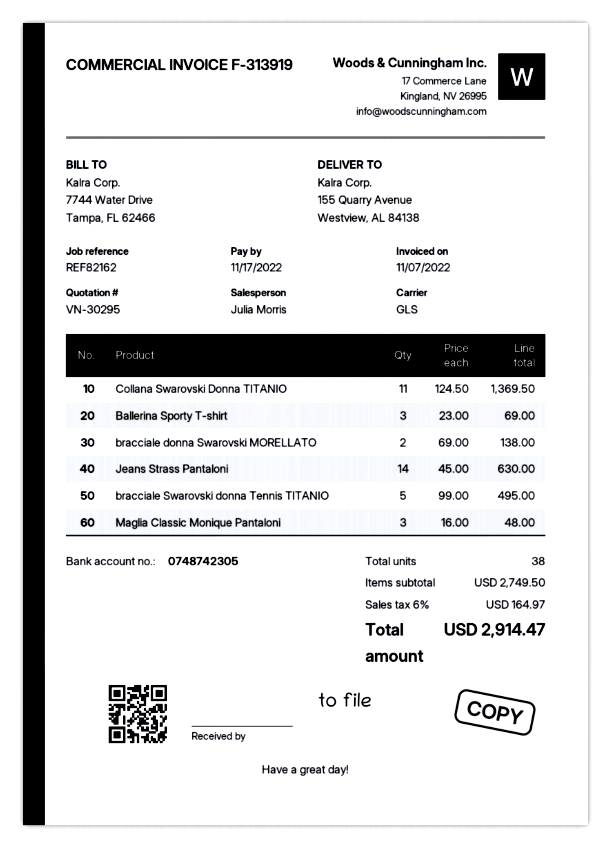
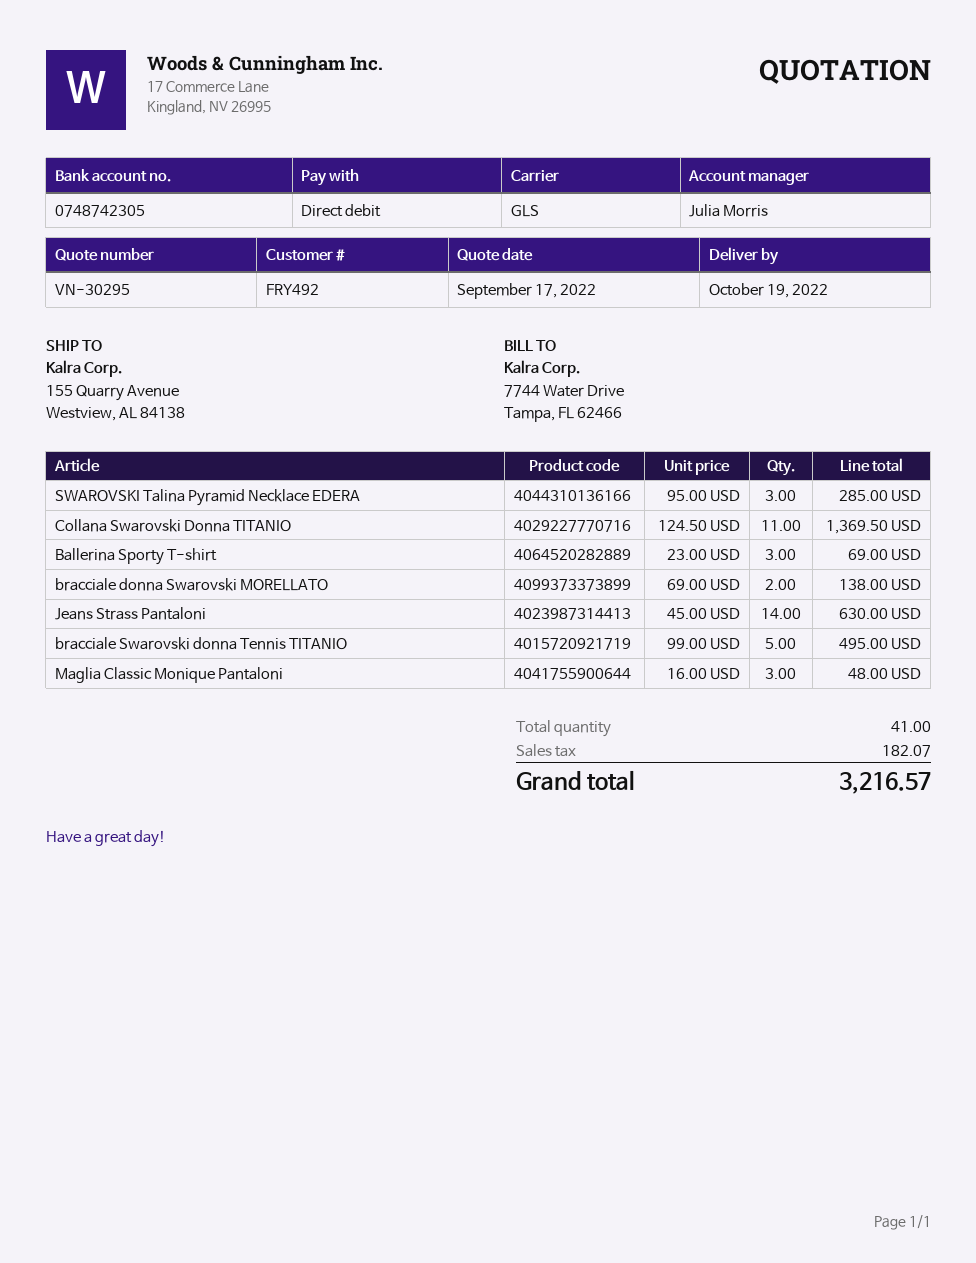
SWAROVSKI Talina Pyramid Necklace EDERA: none -> 3 x 95.00 = 285.00
total quantity: 38 -> 41
tax: 164.97 -> 182.07
total: 2914.47 -> 3216.57

